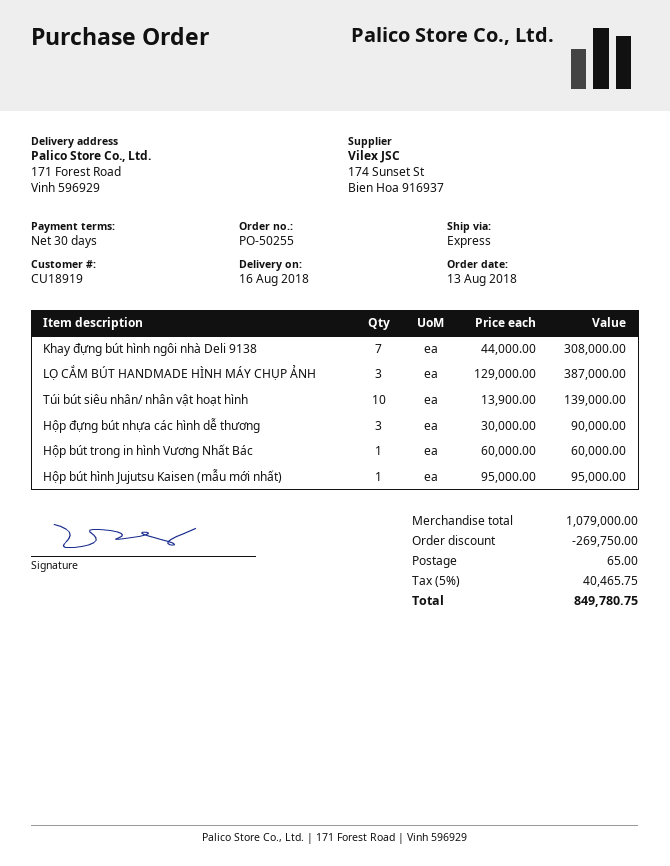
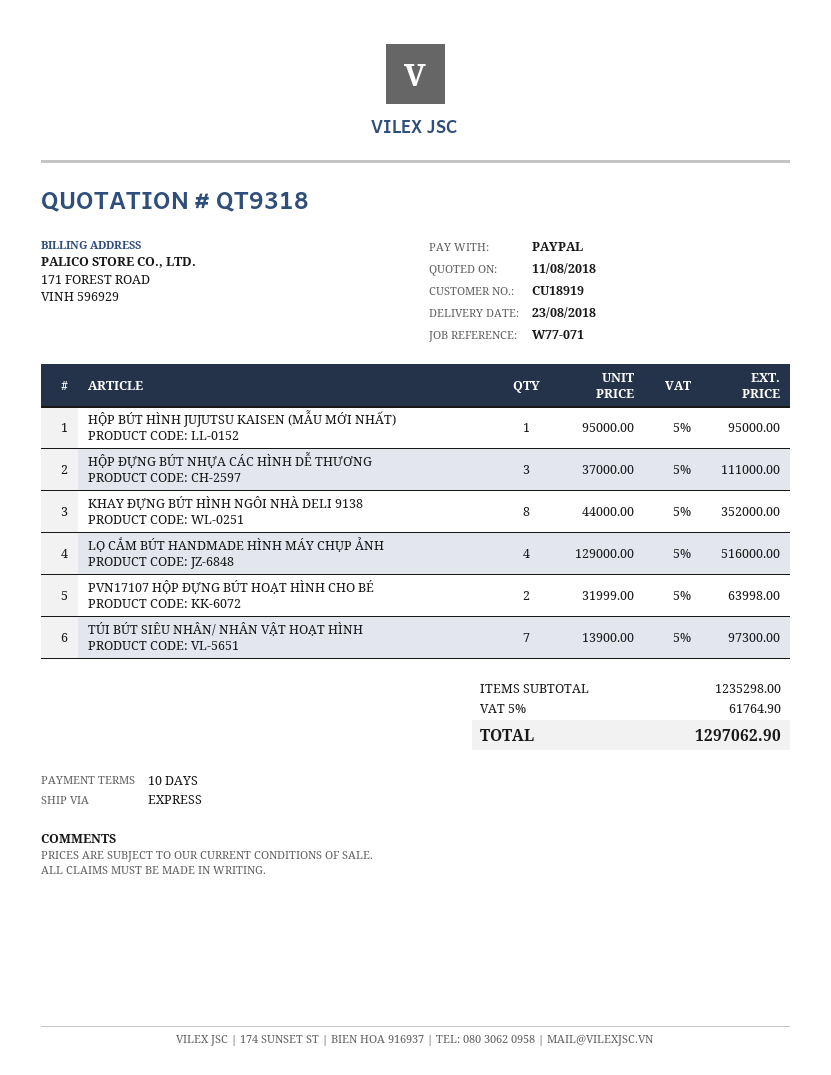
delivery date: 2018-08-16 -> 2018-08-23
payment terms: 30 days -> 10 days
Khay đựng bút hình ngôi nhà Deli 9138: 7 x 44000.00 = 308000.00 -> 8 x 44000.00 = 352000.00
LỌ CẮM BÚT HANDMADE HÌNH MÁY CHỤP ẢNH: 3 x 129000.00 = 387000.00 -> 4 x 129000.00 = 516000.00
Túi bút siêu nhân/ nhân vật hoạt hình: 10 x 13900.00 = 139000.00 -> 7 x 13900.00 = 97300.00
Hộp đựng bút nhựa các hình dễ thương: 3 x 30000.00 = 90000.00 -> 3 x 37000.00 = 111000.00
Hộp bút trong in hình Vương Nhất Bác: 1 x 60000.00 = 60000.00 -> none
PVN17107 HỘP ĐỰNG BÚT HOẠT HÌNH CHO BÉ: none -> 2 x 31999.00 = 63998.00
subtotal: 1079000.00 -> 1235298.00
discount: 269750.00 -> none
shipping: 65.00 -> none
tax: 5% = 40465.75 -> 5% = 61764.90
total: 849780.75 -> 1297062.90

